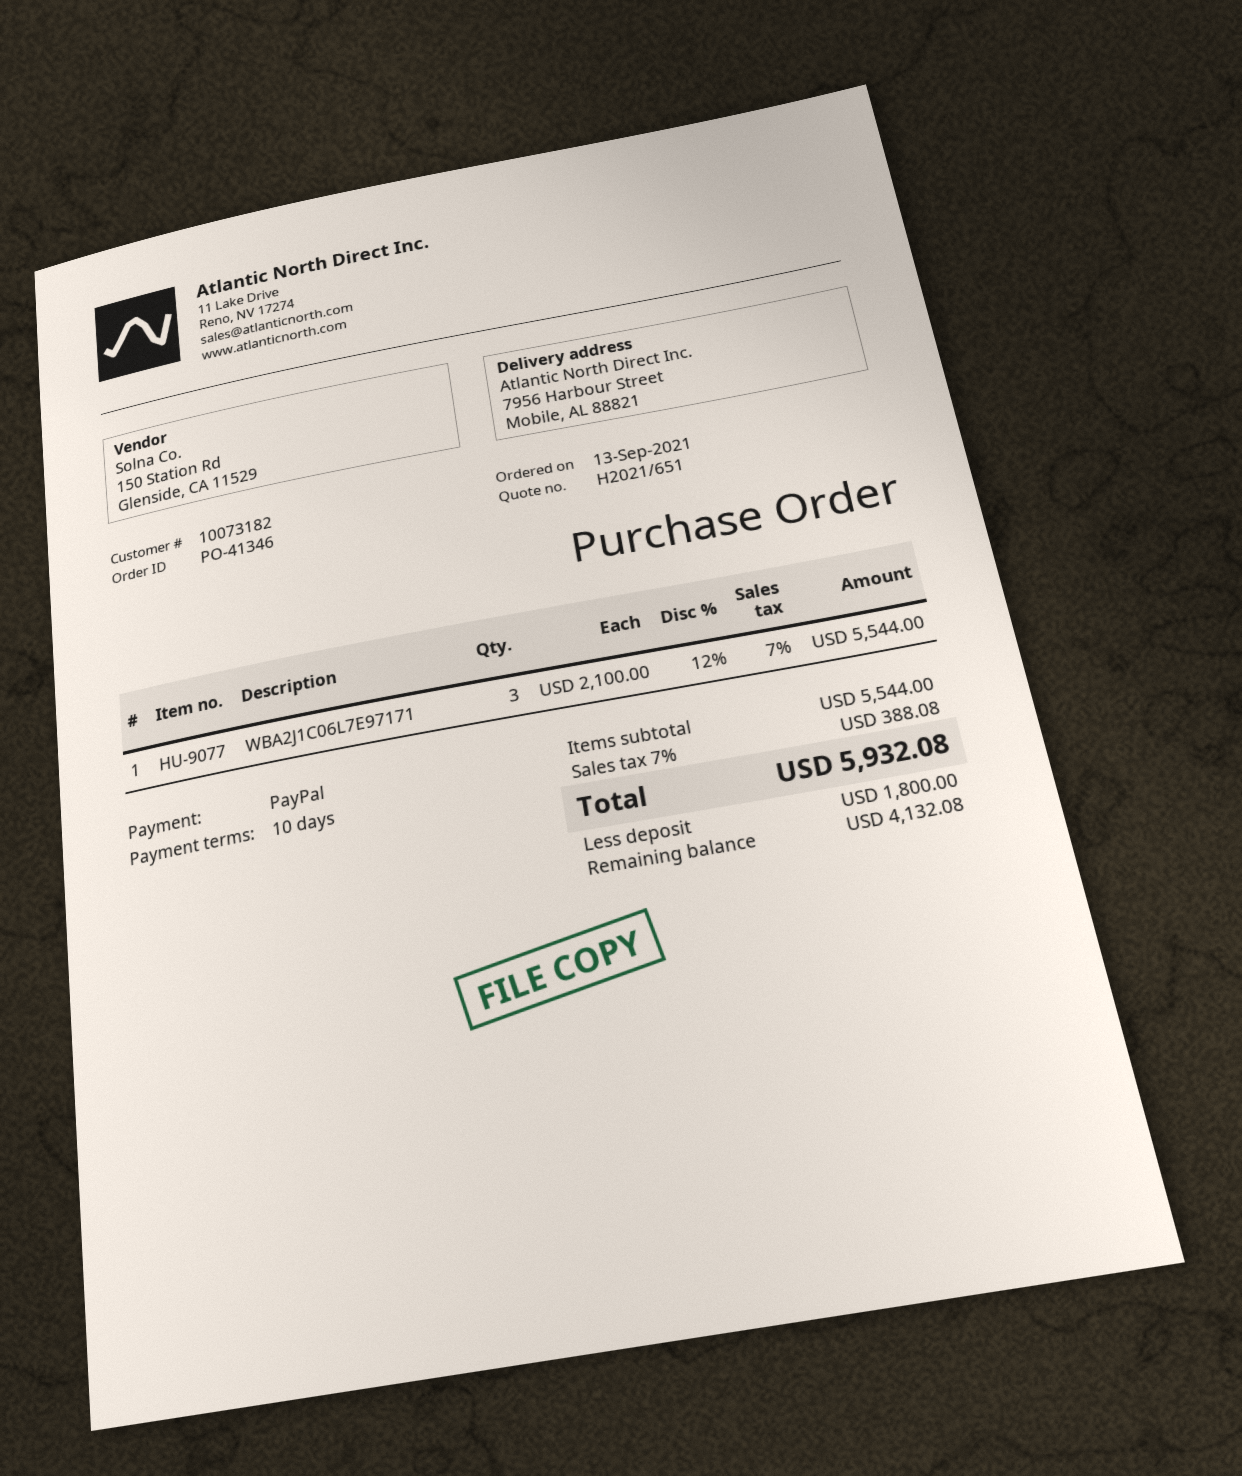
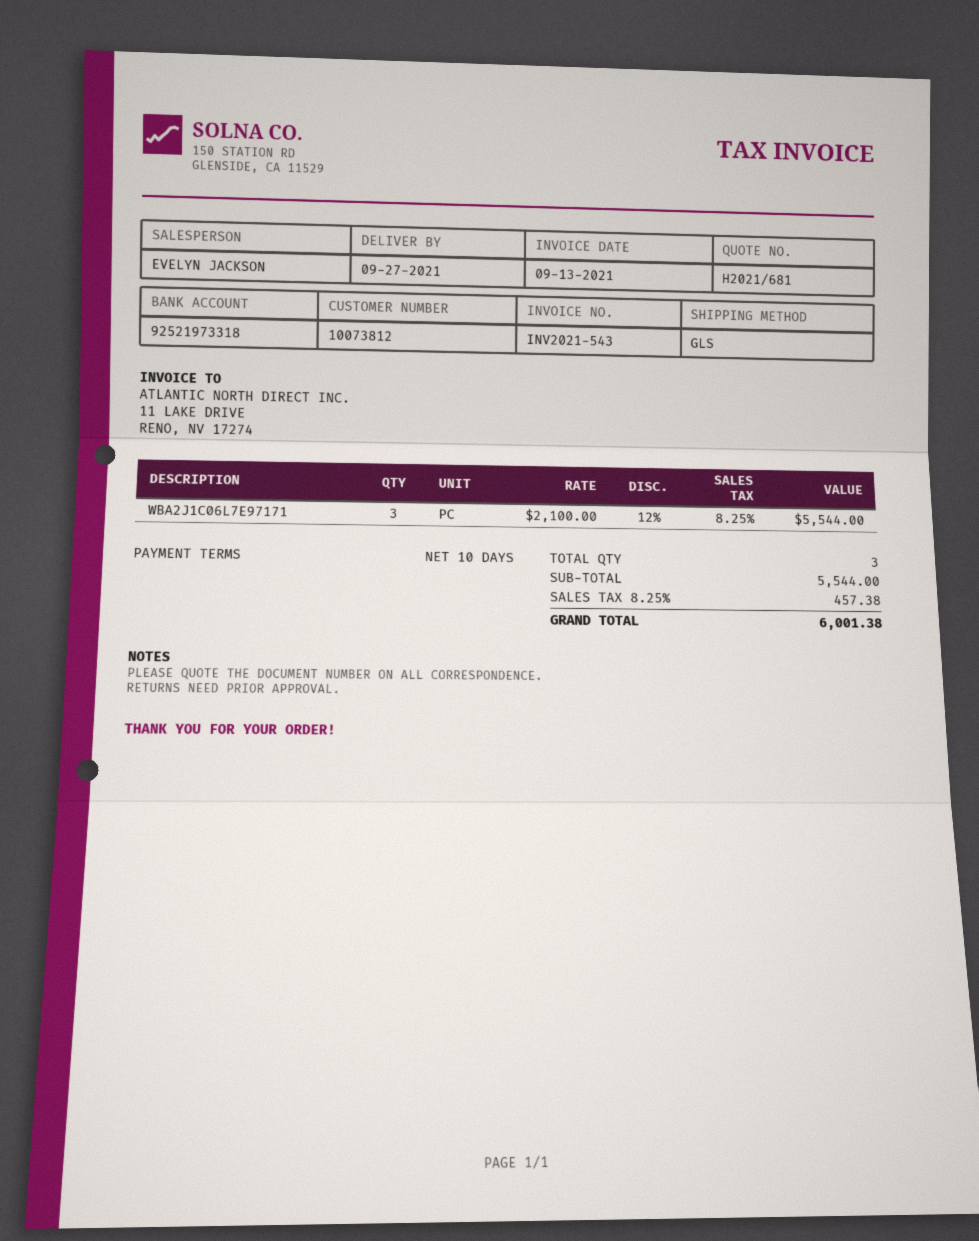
quote number: H2021/651 -> H2021/681
customer number: 10073182 -> 10073812
tax: 7% = 388.08 -> 8.25% = 457.38
total: 5932.08 -> 6001.38

